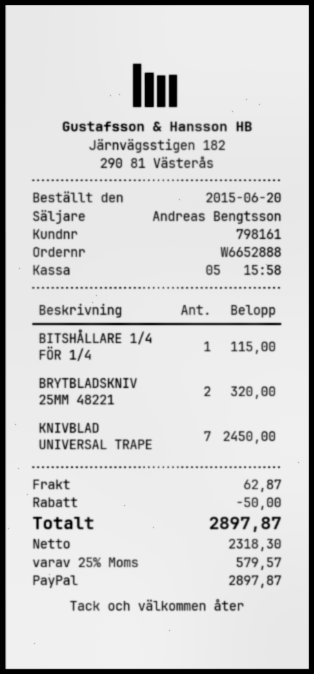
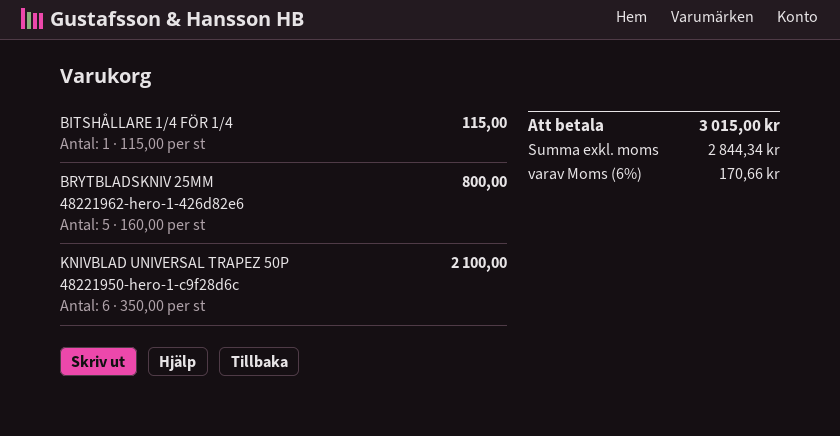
BRYTBLADSKNIV 25MM 48221: 2 for 320.00 -> 5 for 800.00
KNIVBLAD UNIVERSAL TRAPE: 7 for 2450.00 -> 6 for 2100.00
discount: 50.00 -> none
shipping: 62.87 -> none
net: 2318.30 -> 2844.34
tax: 25% = 579.57 -> 6% = 170.66
total: 2897.87 -> 3015.00

